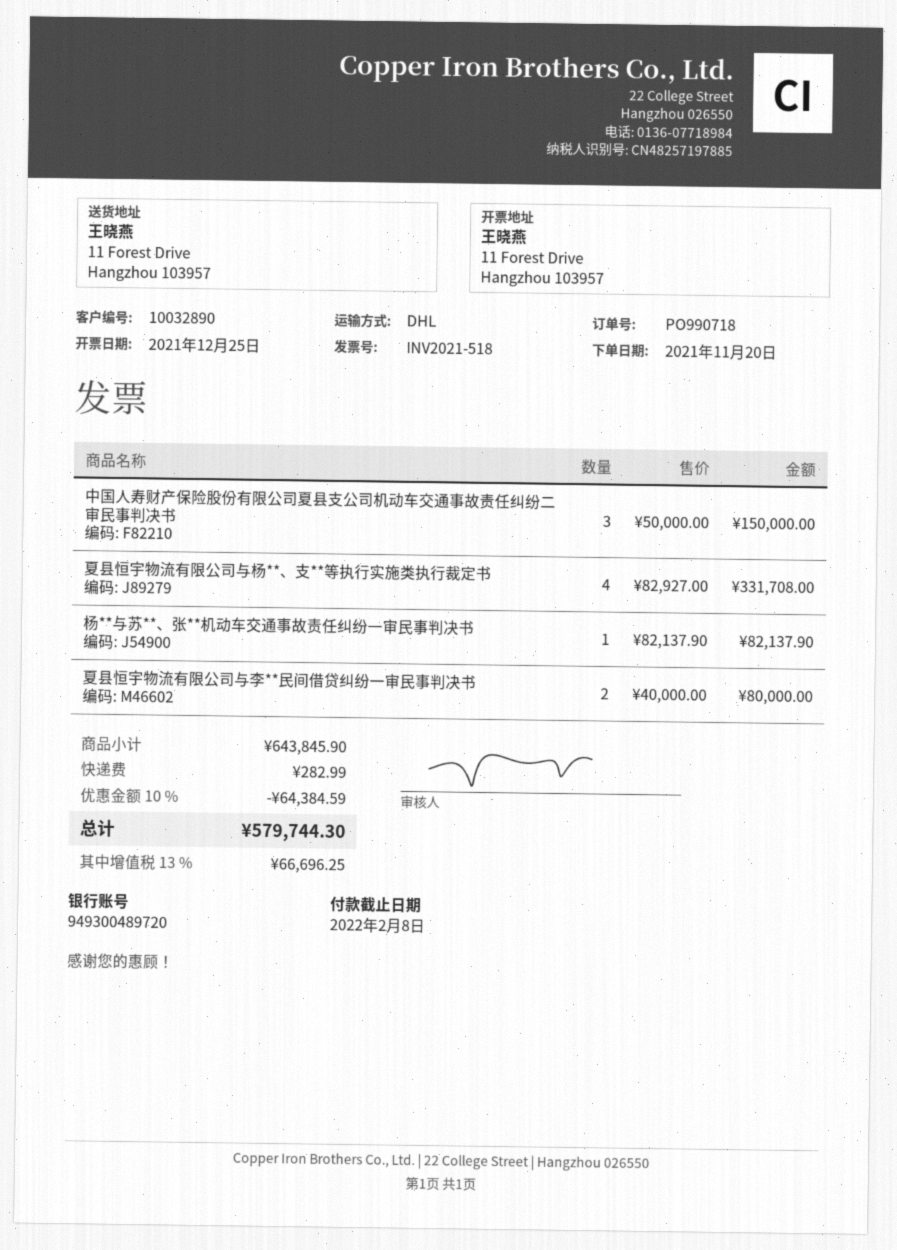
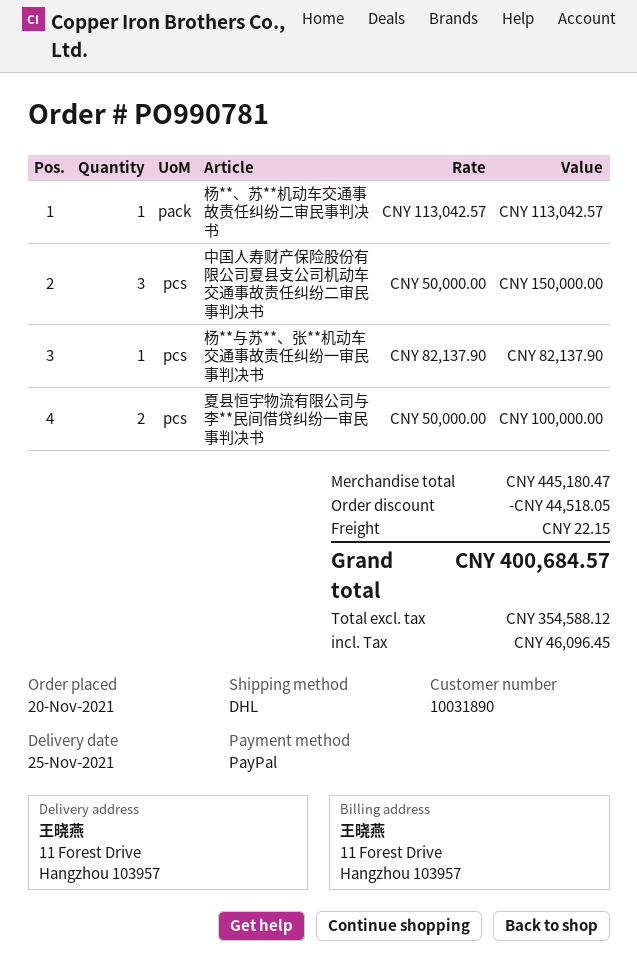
order number: PO990718 -> PO990781
customer number: 10032890 -> 10031890
夏县恒宇物流有限公司与杨**、支**等执行实施类执行裁定书: 4 x 82927.00 = 331708.00 -> none
夏县恒宇物流有限公司与李**民间借贷纠纷一审民事判决书: 2 x 40000.00 = 80000.00 -> 2 x 50000.00 = 100000.00
杨**、苏**机动车交通事故责任纠纷二审民事判决书: none -> 1 x 113042.57 = 113042.57
subtotal: 643845.90 -> 445180.47
discount: 64384.59 -> 44518.05
shipping: 282.99 -> 22.15
tax: 66696.25 -> 46096.45
total: 579744.30 -> 400684.57

